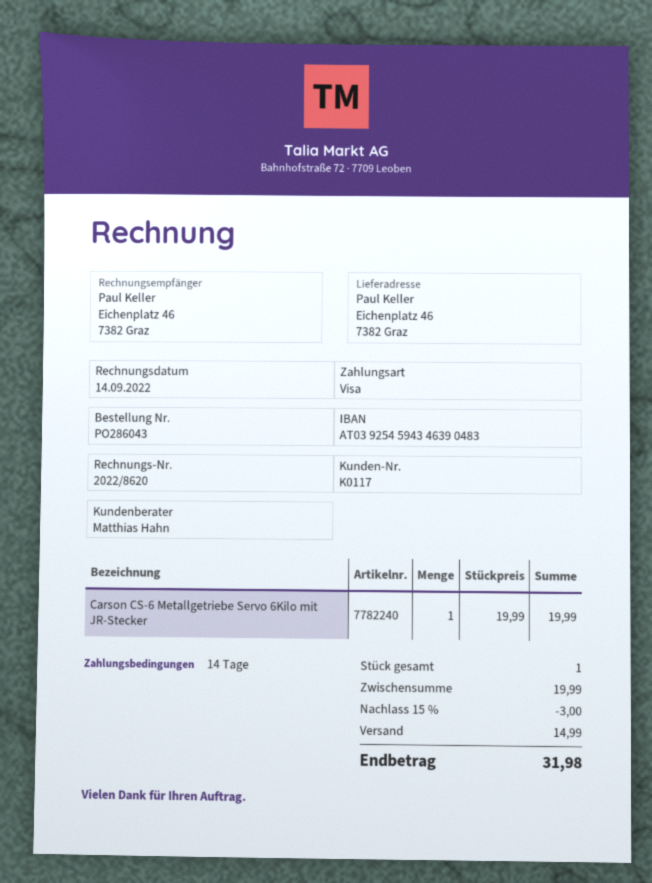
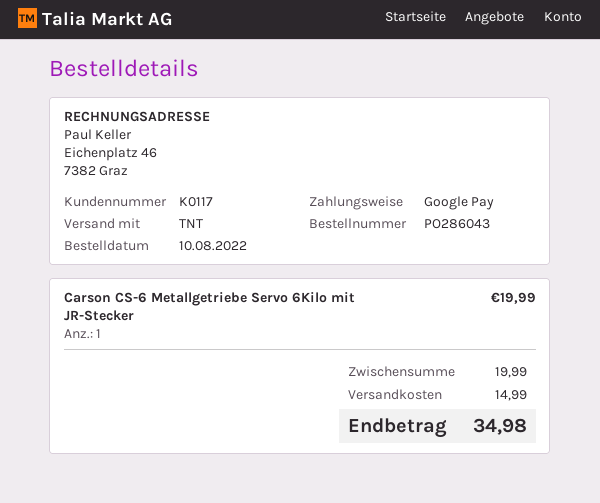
payment method: Visa -> Google Pay
discount: 15% = 3.00 -> none
total: 31.98 -> 34.98

